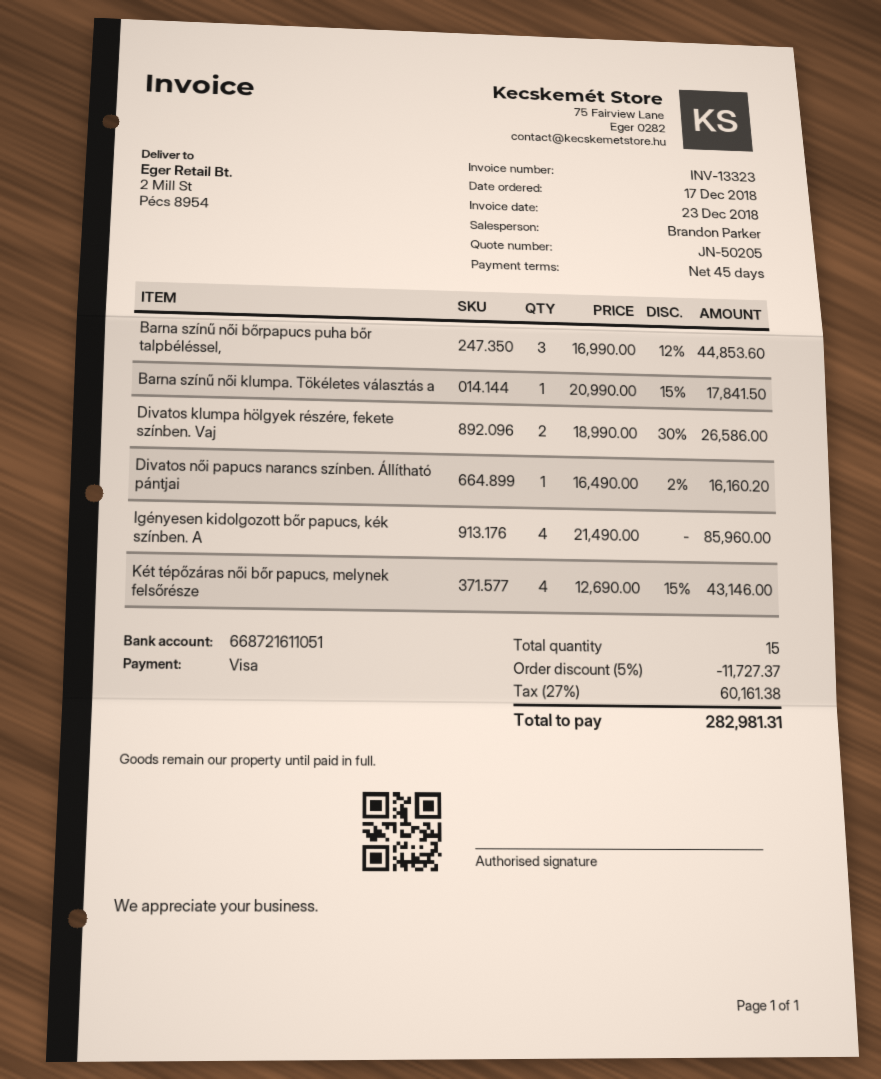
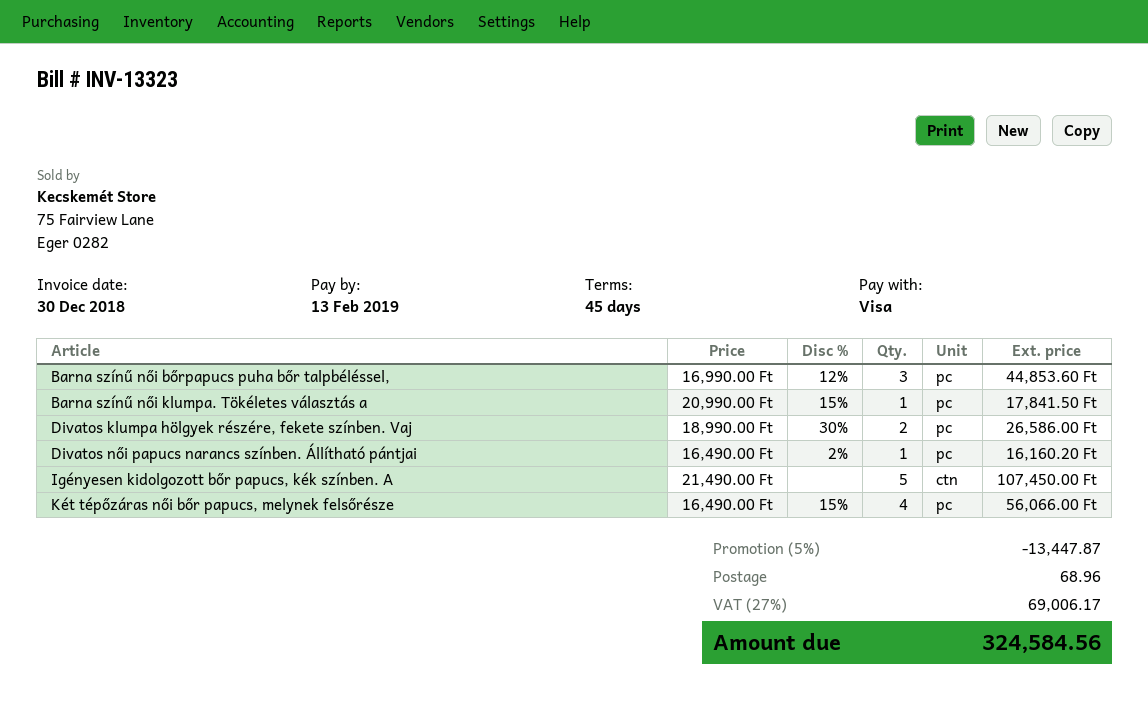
invoice date: 2018-12-23 -> 2018-12-30
Igényesen kidolgozott bőr papucs, kék színben. A: 4 x 21490.00 = 85960.00 -> 5 x 21490.00 = 107450.00
Két tépőzáras női bőr papucs, melynek felsőrésze: 4 x 12690.00 - 15% = 43146.00 -> 4 x 16490.00 - 15% = 56066.00
discount: 5% = 11727.37 -> 5% = 13447.87
shipping: none -> 68.96
tax: 27% = 60161.38 -> 27% = 69006.17
total: 282981.31 -> 324584.56

